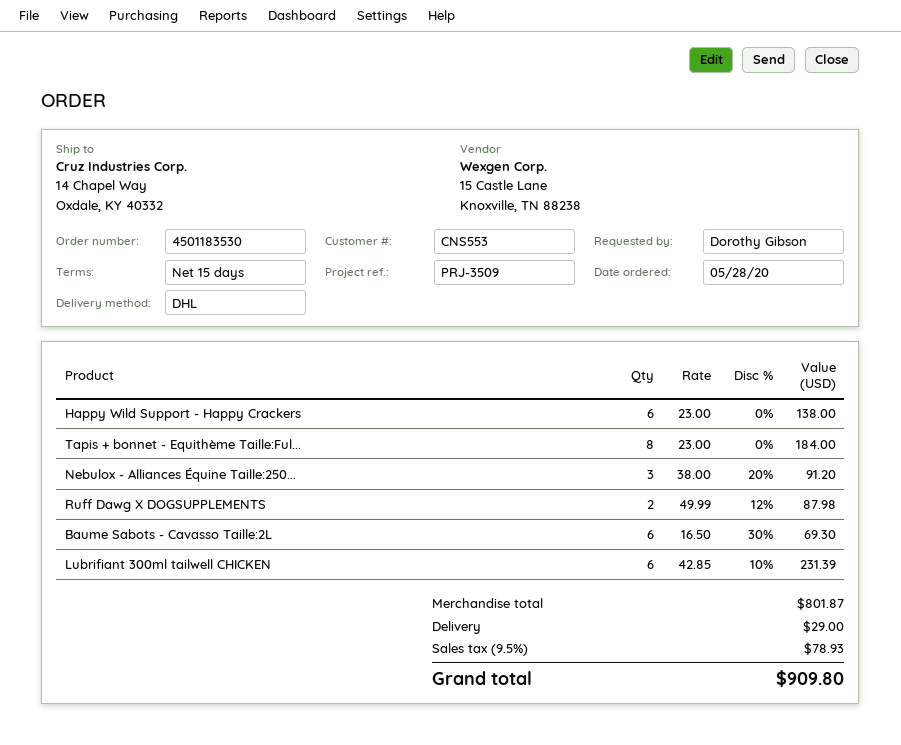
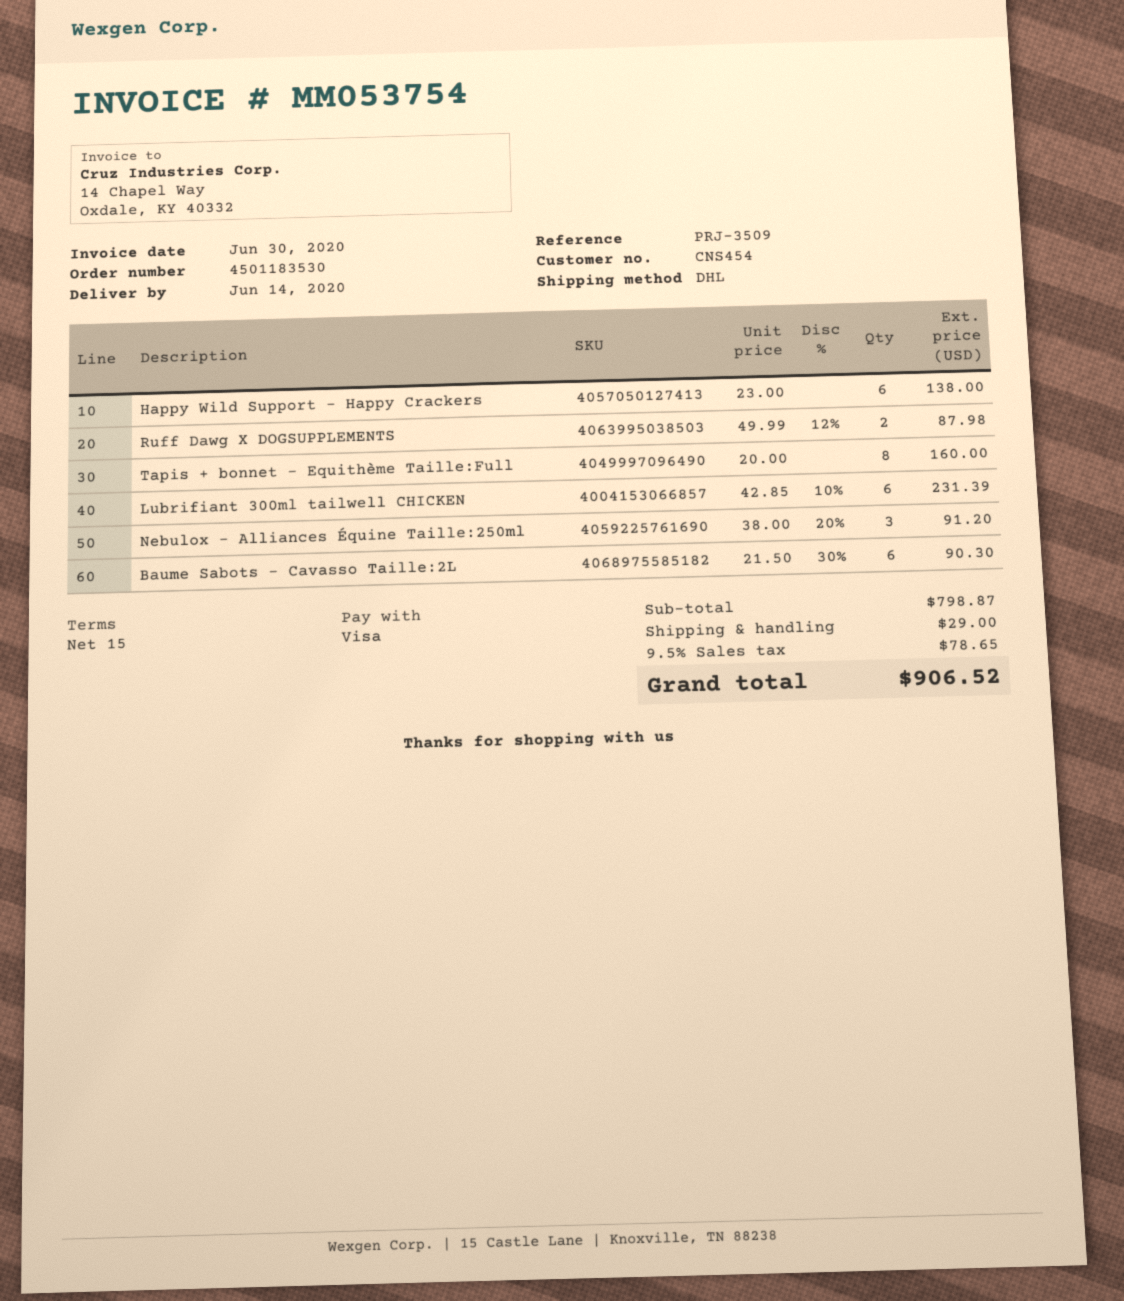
customer number: CNS553 -> CNS454
Tapis + bonnet - Equithème Taille:Ful...: 8 x 23.00 = 184.00 -> 8 x 20.00 = 160.00
Baume Sabots - Cavasso Taille:2L: 6 x 16.50 - 30% = 69.30 -> 6 x 21.50 - 30% = 90.30
subtotal: 801.87 -> 798.87
tax: 9.5% = 78.93 -> 9.5% = 78.65
total: 909.80 -> 906.52

